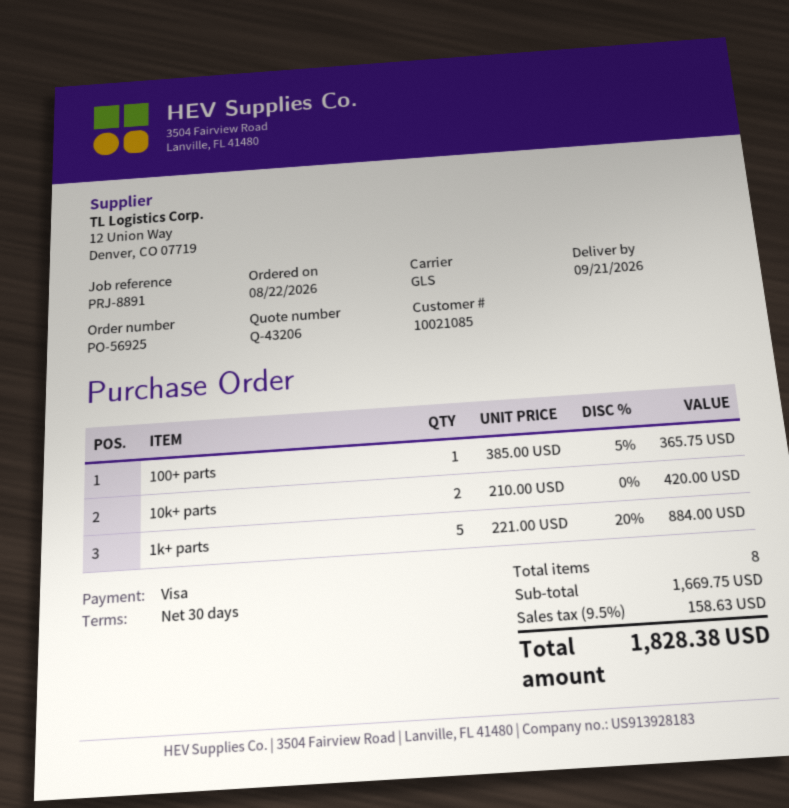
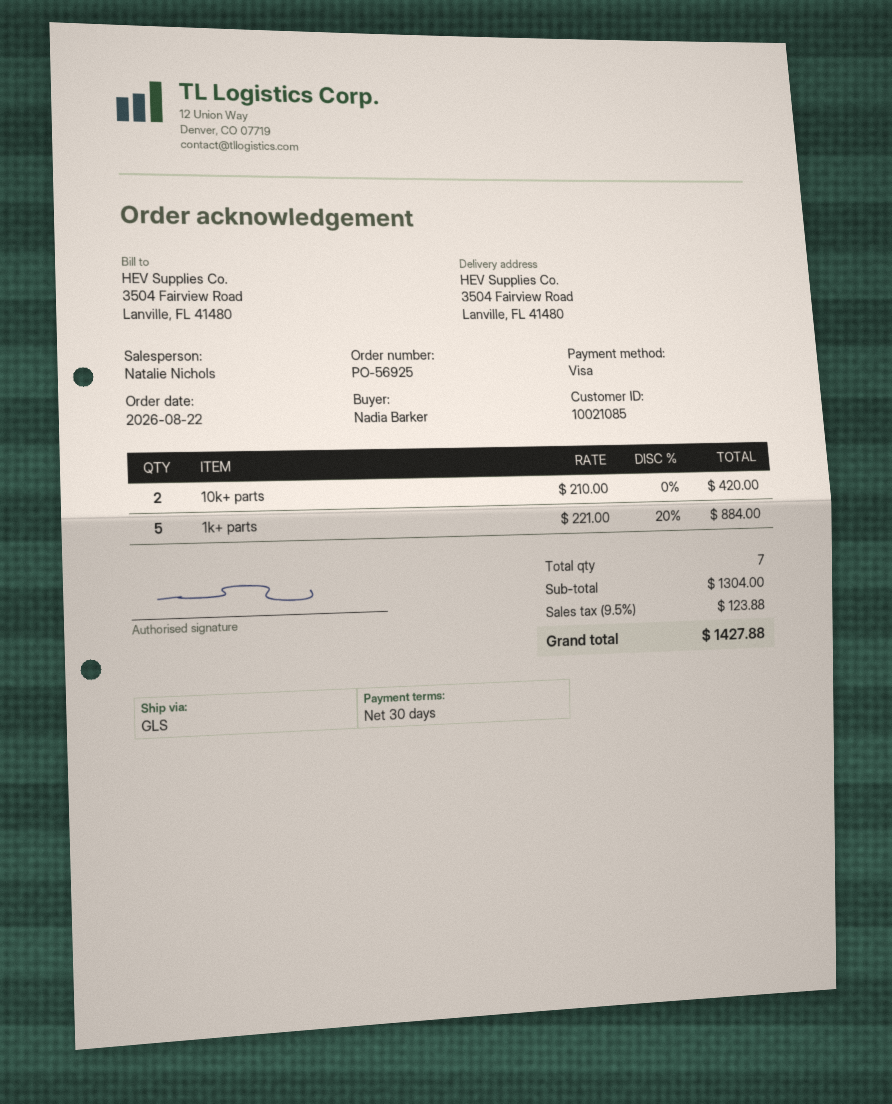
100+ parts: 1 x 385.00 - 5% = 365.75 -> none
total quantity: 8 -> 7
subtotal: 1669.75 -> 1304.00
tax: 9.5% = 158.63 -> 9.5% = 123.88
total: 1828.38 -> 1427.88

